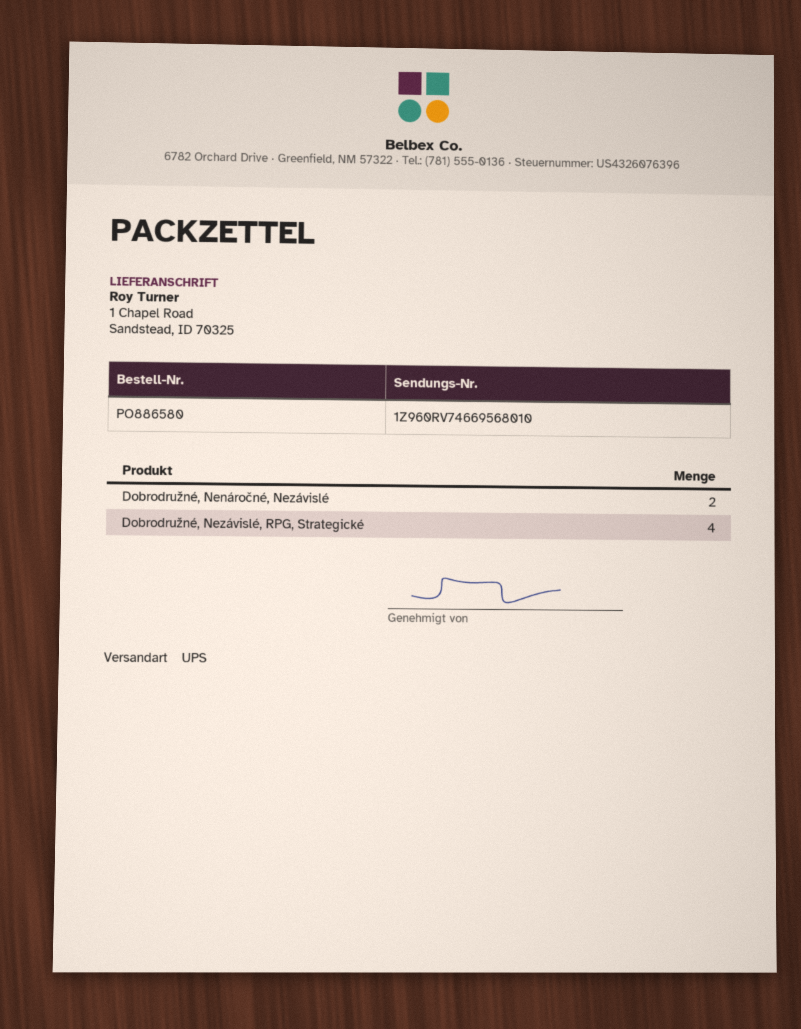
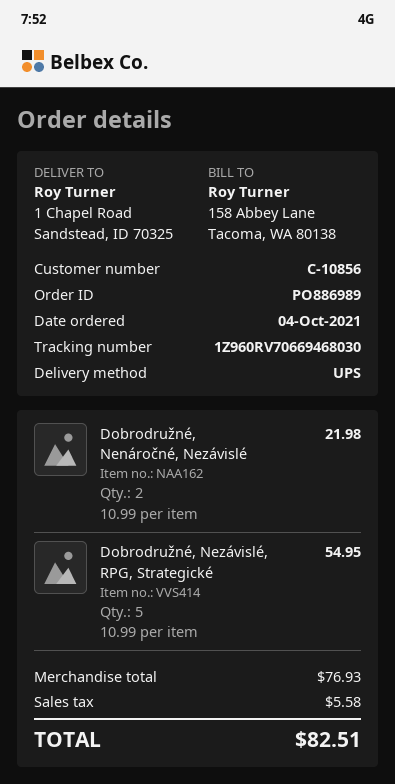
order number: PO886580 -> PO886989
tracking number: 1Z960RV74669568010 -> 1Z960RV70669468030
Dobrodružné, Nezávislé, RPG, Strategické: 4 -> 5

